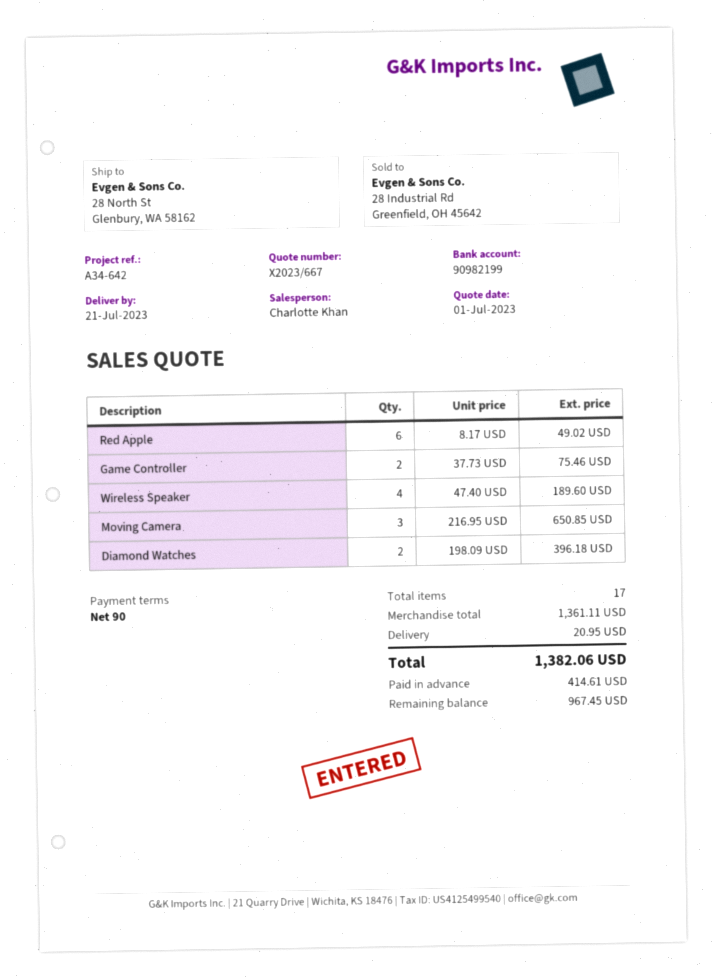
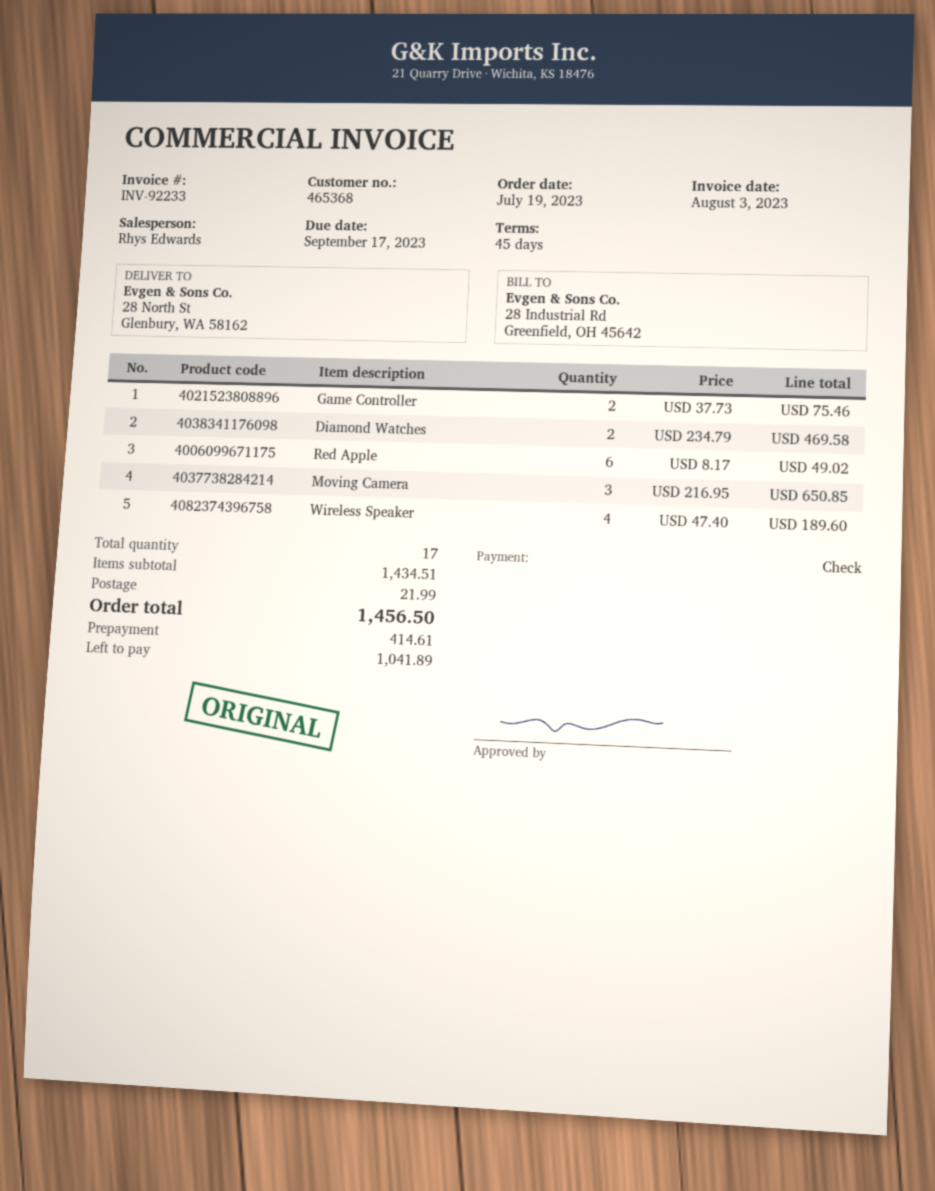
payment terms: 90 days -> 45 days
sales rep: Charlotte Khan -> Rhys Edwards
Diamond Watches: 2 x 198.09 = 396.18 -> 2 x 234.79 = 469.58
subtotal: 1361.11 -> 1434.51
shipping: 20.95 -> 21.99
total: 1382.06 -> 1456.50
balance: 967.45 -> 1041.89

